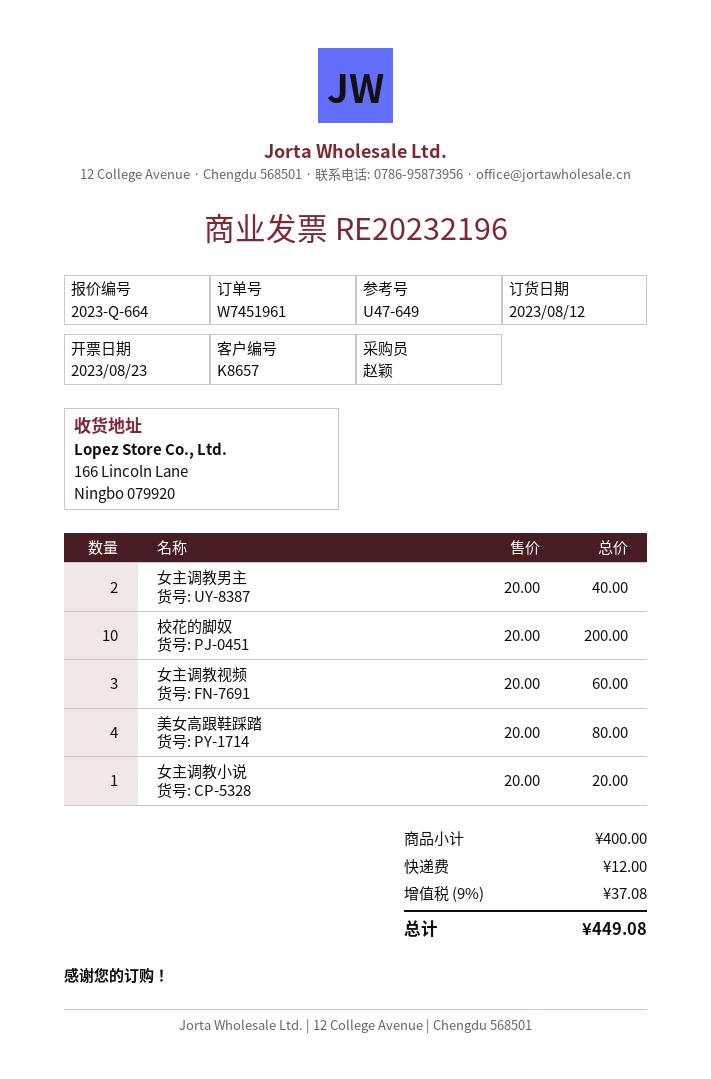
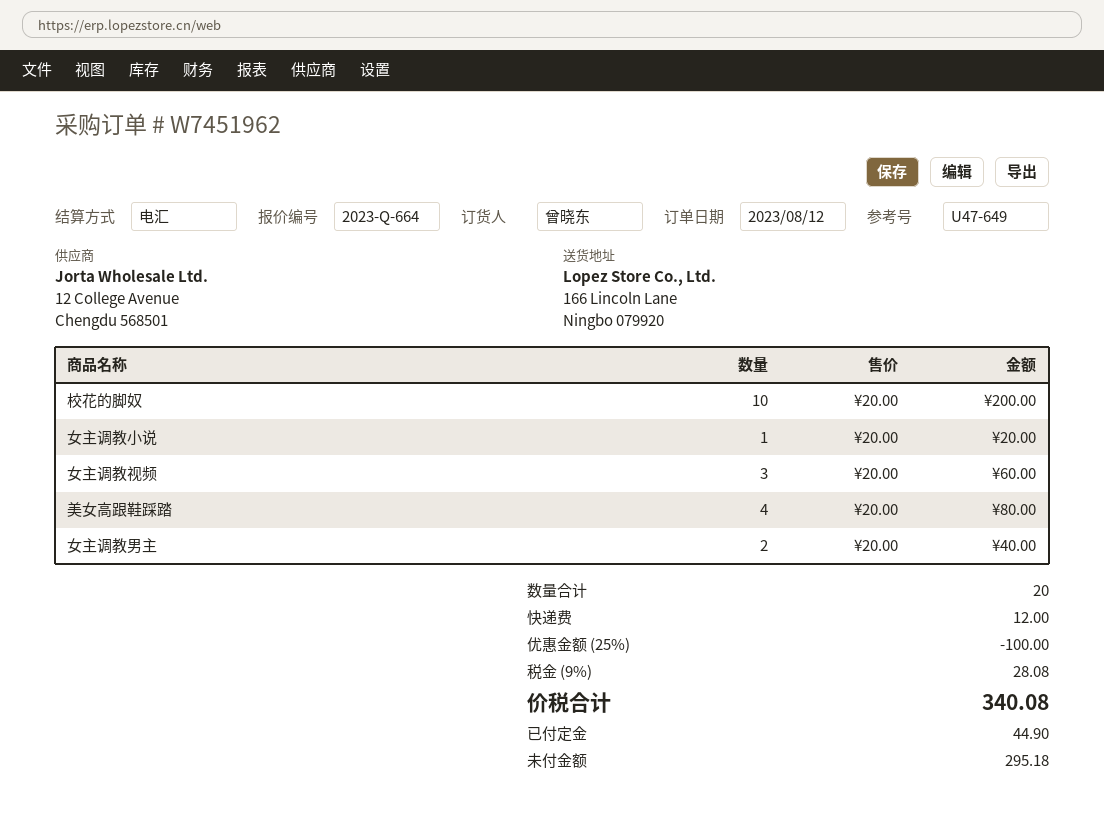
order number: W7451961 -> W7451962
ordered by: 赵颖 -> 曾晓东
discount: none -> 25% = 100.00
tax: 9% = 37.08 -> 9% = 28.08
total: 449.08 -> 340.08

